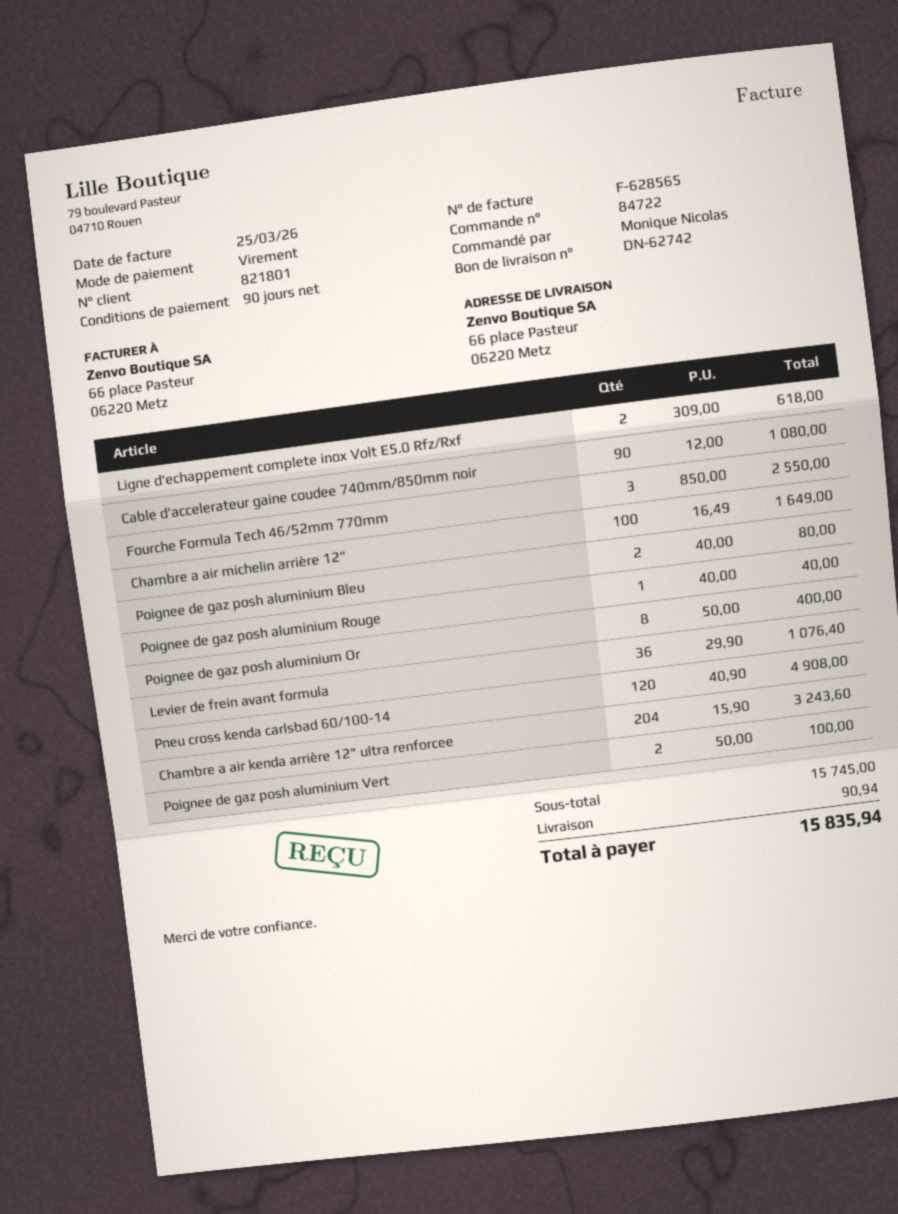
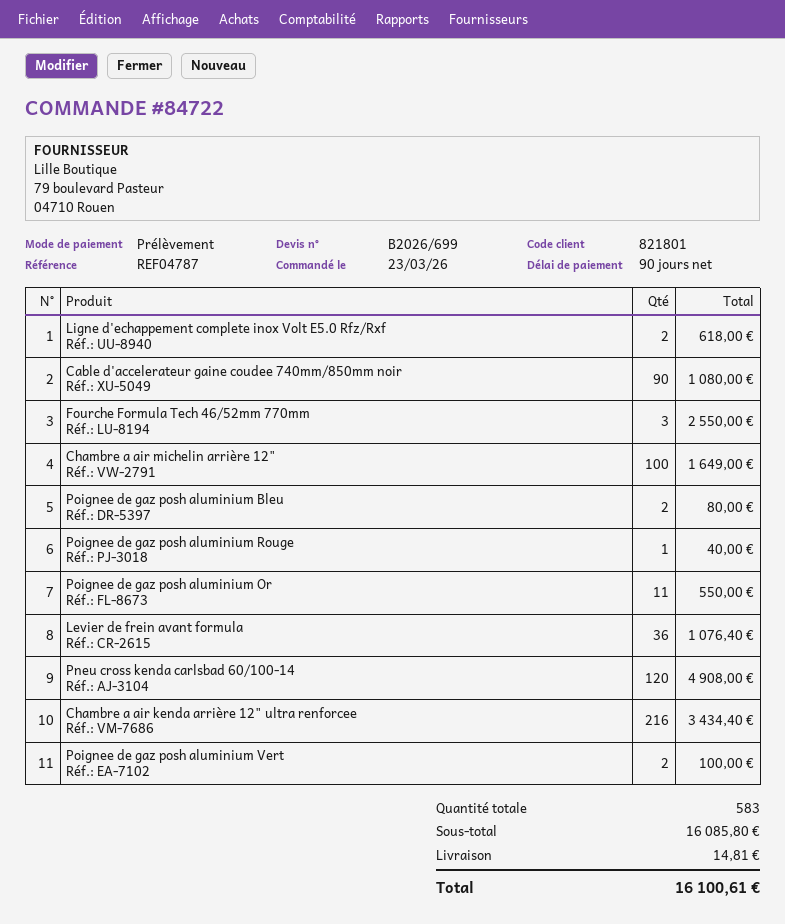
payment method: bank transfer -> direct debit
Poignee de gaz posh aluminium Or: 8 for 400.00 -> 11 for 550.00
Chambre a air kenda arrière 12" ultra renforcee: 204 for 3243.60 -> 216 for 3434.40
subtotal: 15745.00 -> 16085.80
shipping: 90.94 -> 14.81
total: 15835.94 -> 16100.61

